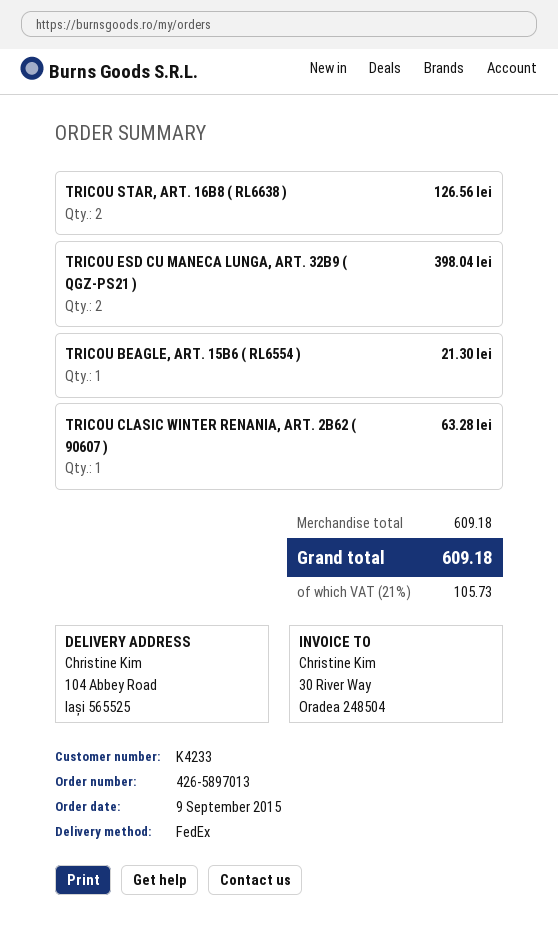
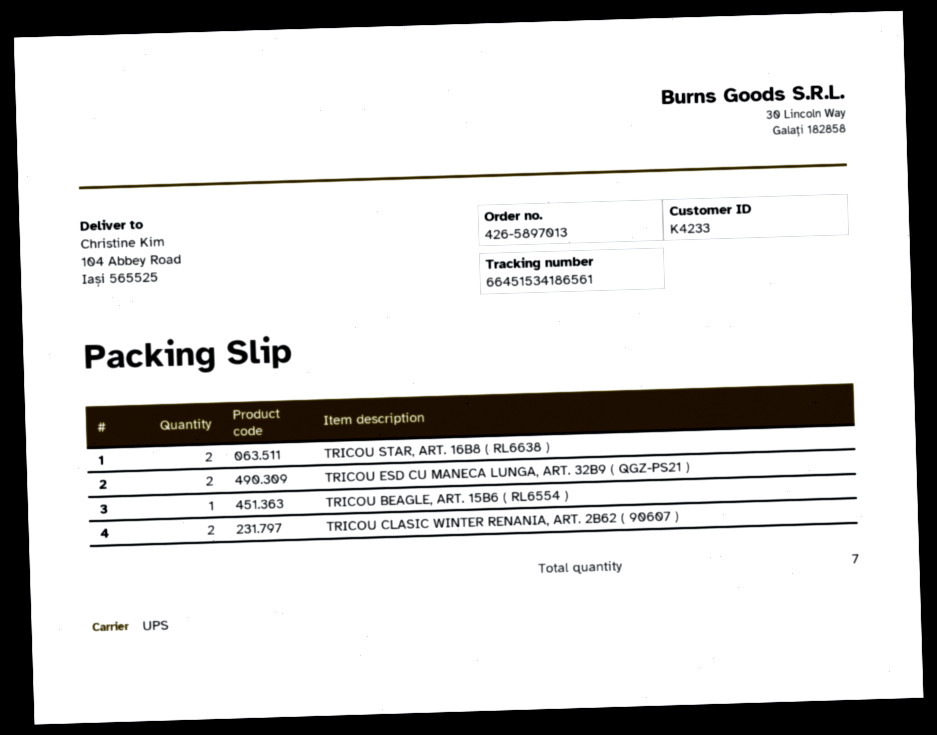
shipping method: FedEx -> UPS
TRICOU CLASIC WINTER RENANIA, ART. 2B62 ( 90607 ): 1 -> 2

